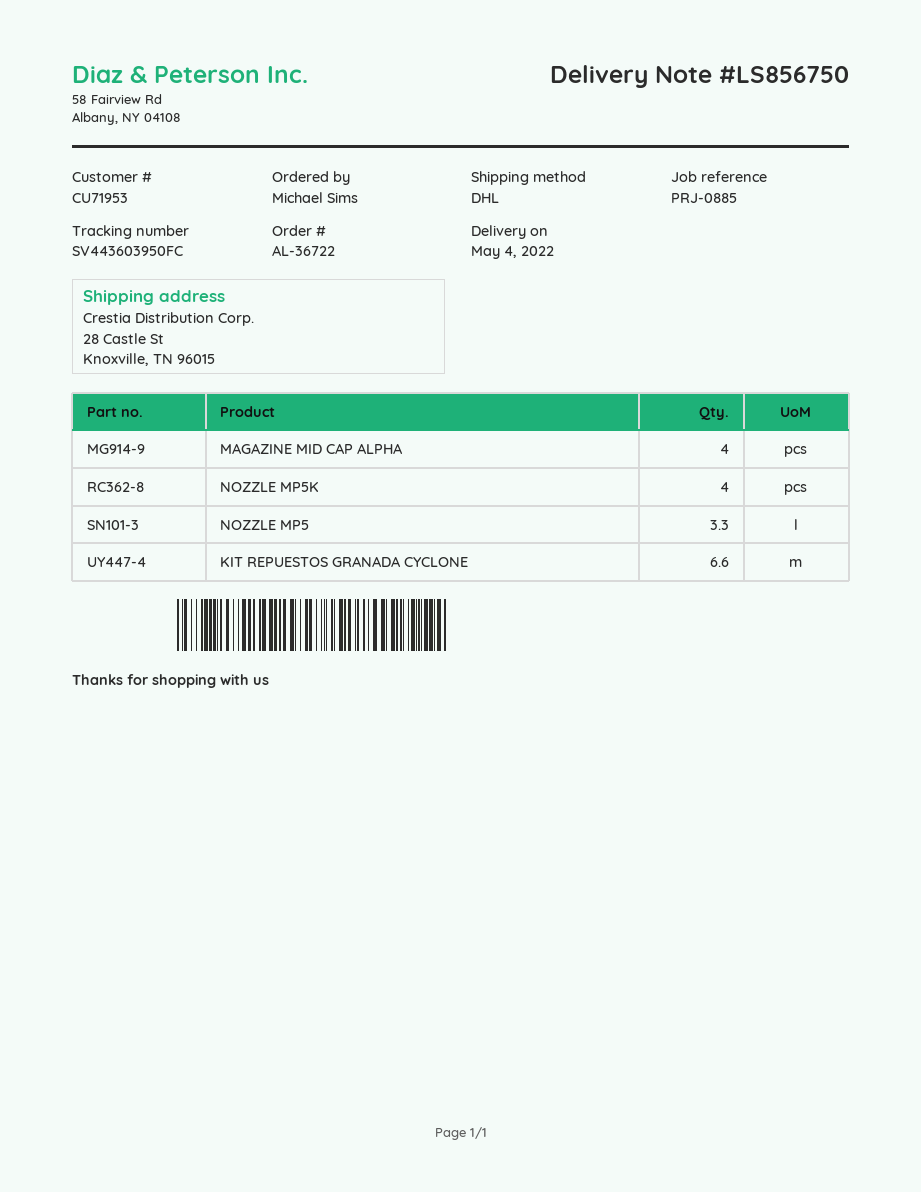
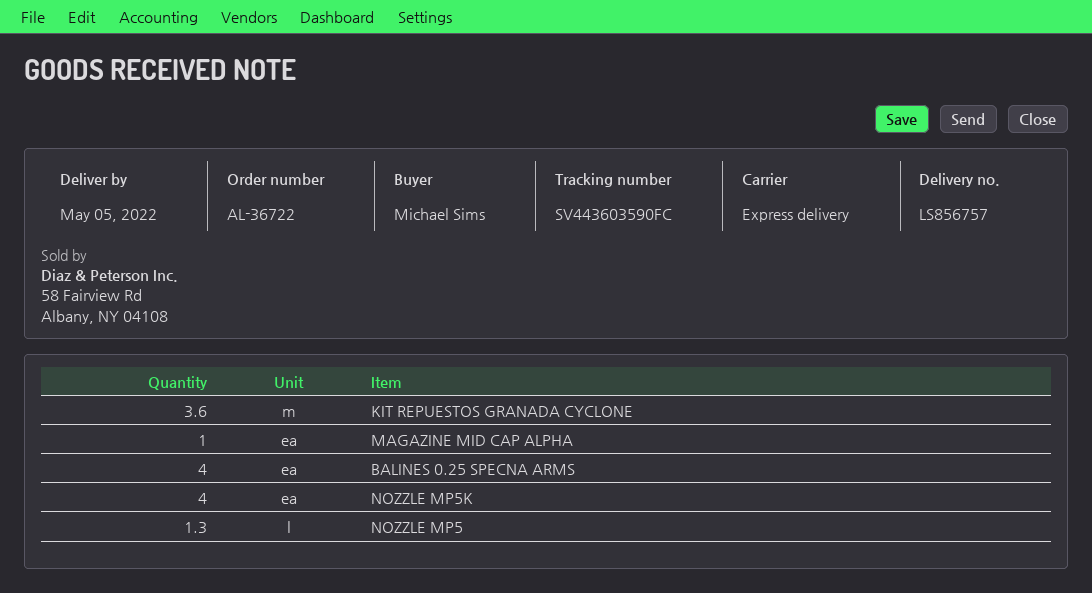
delivery note number: LS856750 -> LS856757
delivery date: 2022-05-04 -> 2022-05-05
shipping method: DHL -> express
tracking number: SV443603950FC -> SV443603590FC
MAGAZINE MID CAP ALPHA: 4 -> 1
NOZZLE MP5: 3.3 -> 1.3
KIT REPUESTOS GRANADA CYCLONE: 6.6 -> 3.6
BALINES 0.25 SPECNA ARMS: none -> 4

